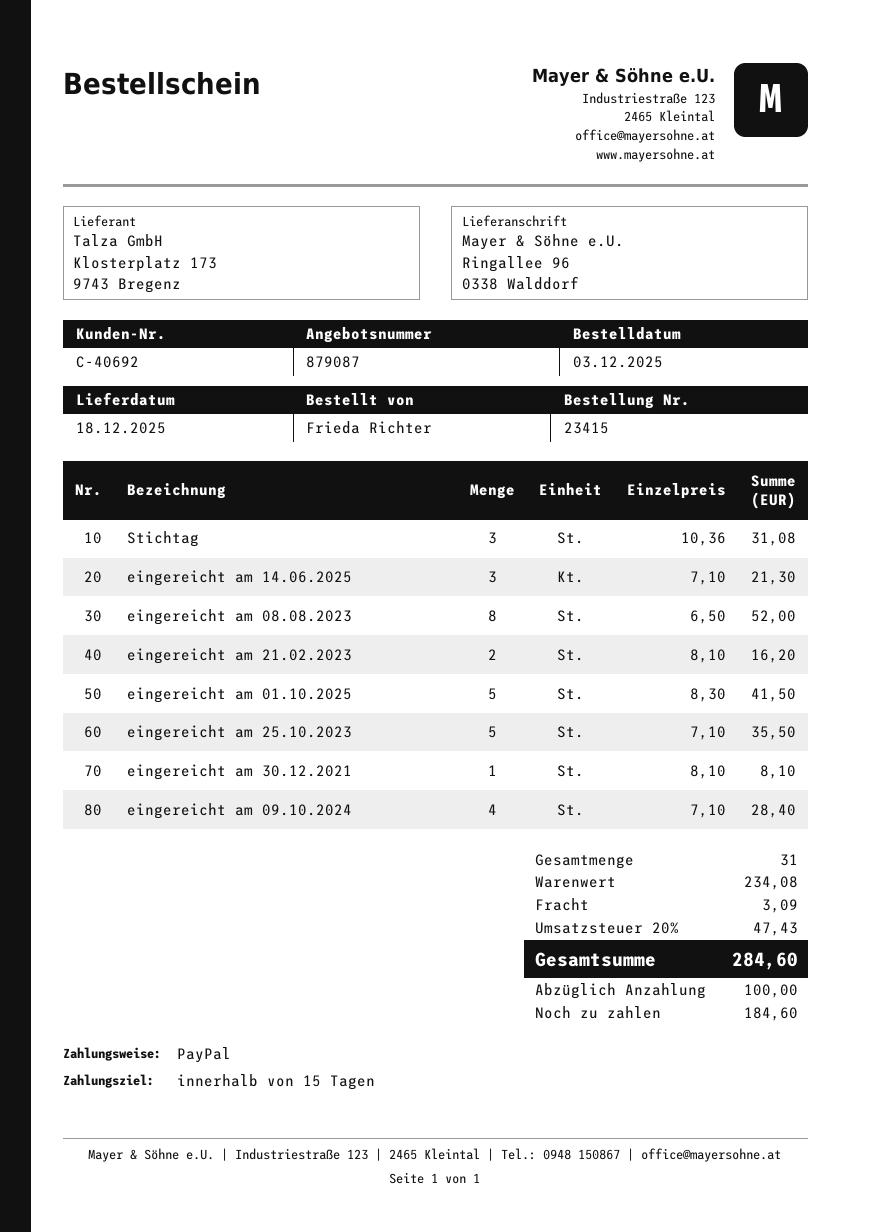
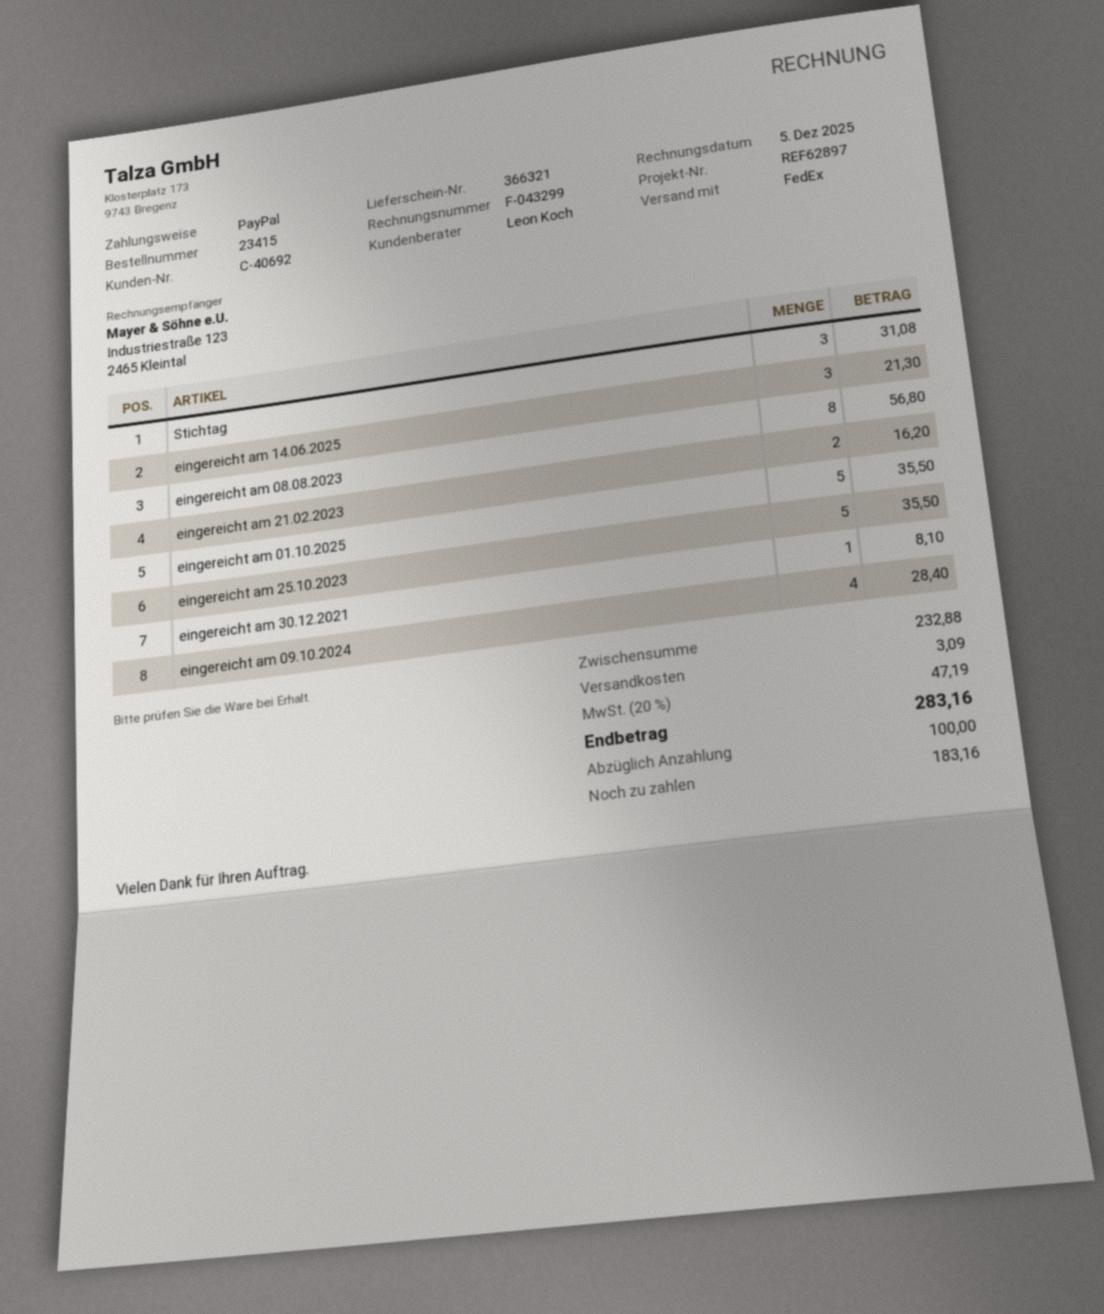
eingereicht am 08.08.2023: 8 for 52.00 -> 8 for 56.80
eingereicht am 01.10.2025: 5 for 41.50 -> 5 for 35.50
subtotal: 234.08 -> 232.88
tax: 20% = 47.43 -> 20% = 47.19
total: 284.60 -> 283.16
balance: 184.60 -> 183.16

